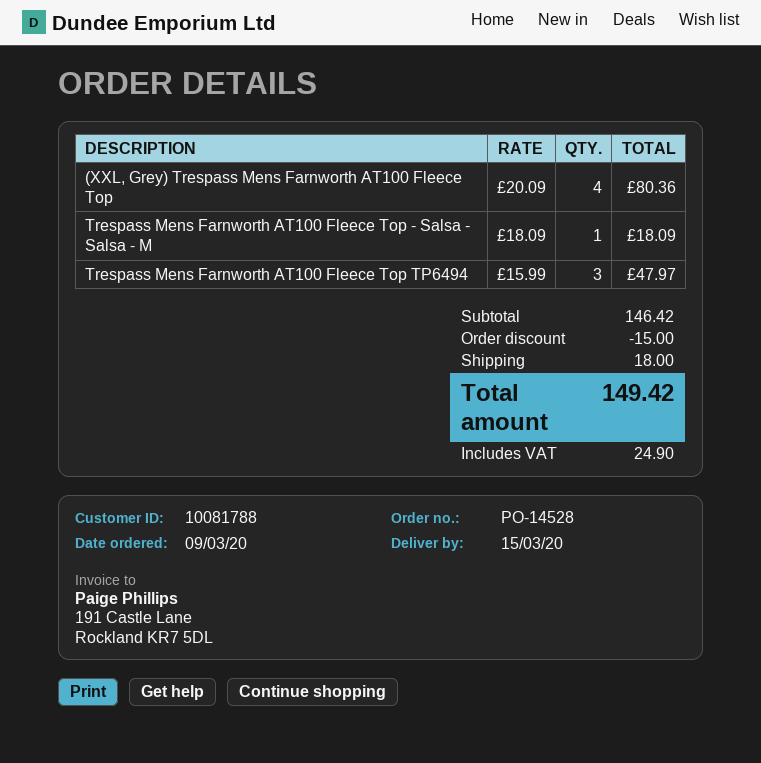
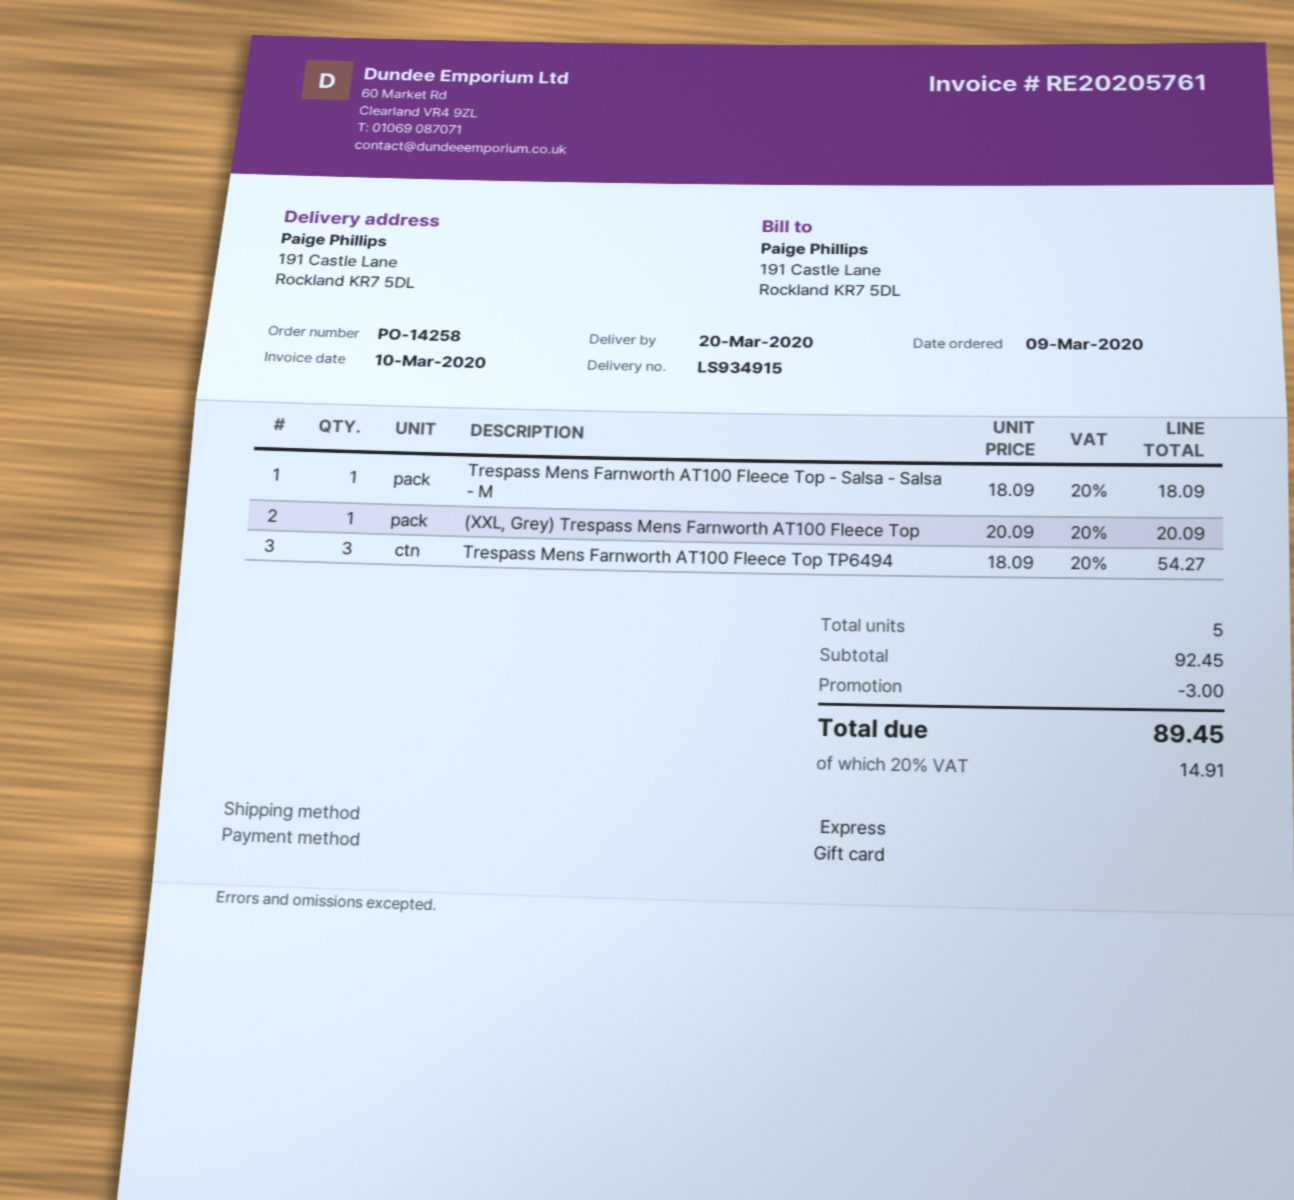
order number: PO-14528 -> PO-14258
delivery date: 2020-03-15 -> 2020-03-20
(XXL, Grey) Trespass Mens Farnworth AT100 Fleece Top: 4 x 20.09 = 80.36 -> 1 x 20.09 = 20.09
Trespass Mens Farnworth AT100 Fleece Top TP6494: 3 x 15.99 = 47.97 -> 3 x 18.09 = 54.27
subtotal: 146.42 -> 92.45
discount: 15.00 -> 3.00
shipping: 18.00 -> none
tax: 24.90 -> 14.91
total: 149.42 -> 89.45

